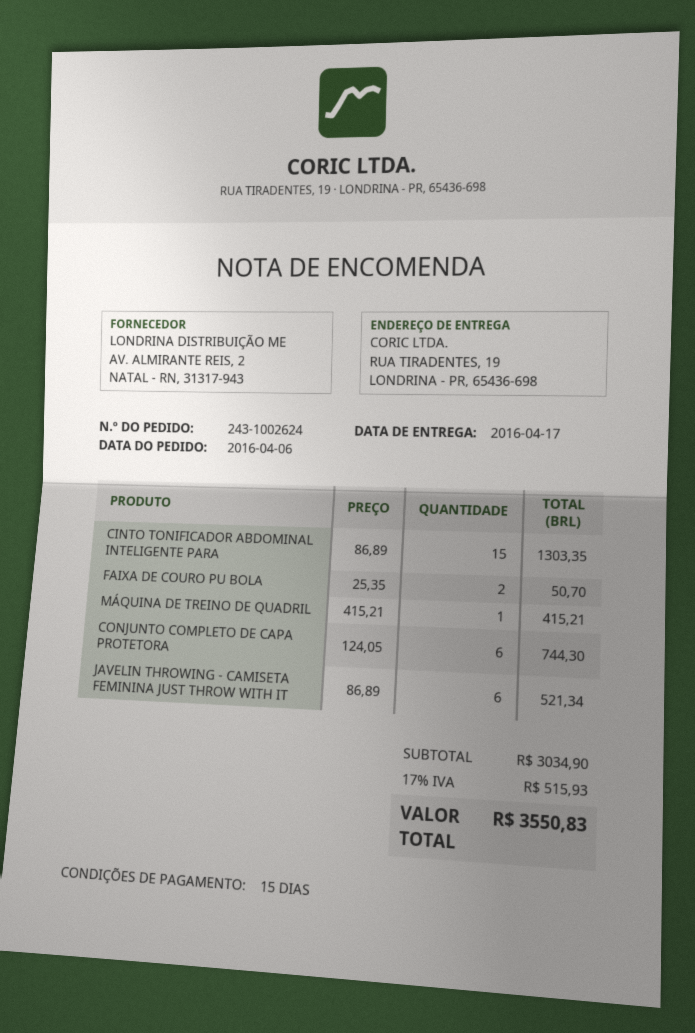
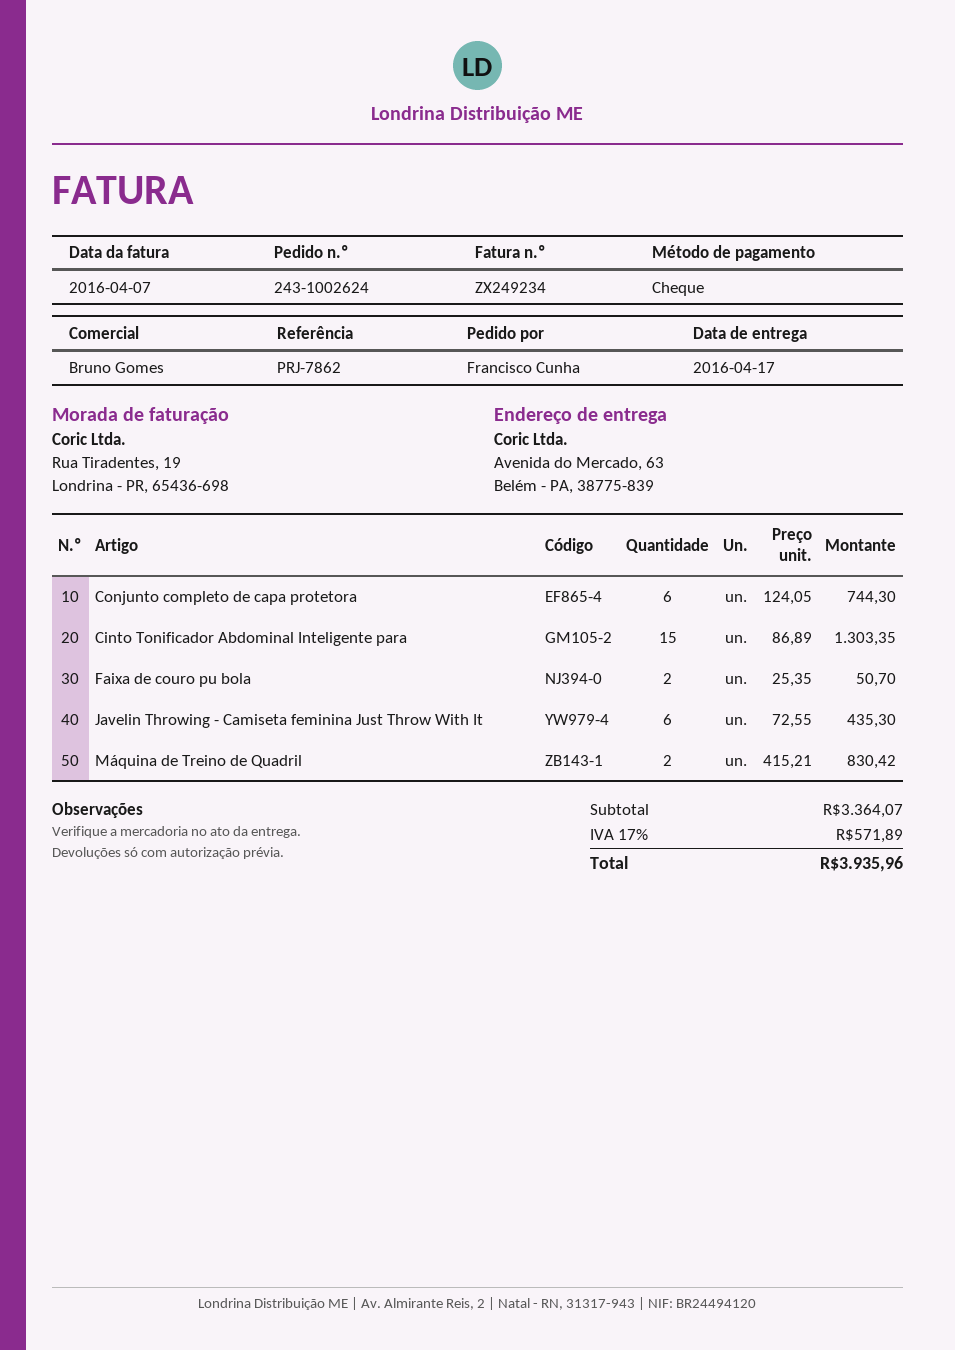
ship to: RUA TIRADENTES, 19, LONDRINA - PR, 65436-698 -> Avenida do Mercado, 63, Belém - PA, 38775-839
MÁQUINA DE TREINO DE QUADRIL: 1 x 415.21 = 415.21 -> 2 x 415.21 = 830.42
JAVELIN THROWING - CAMISETA FEMININA JUST THROW WITH IT: 6 x 86.89 = 521.34 -> 6 x 72.55 = 435.30
subtotal: 3034.90 -> 3364.07
tax: 17% = 515.93 -> 17% = 571.89
total: 3550.83 -> 3935.96

